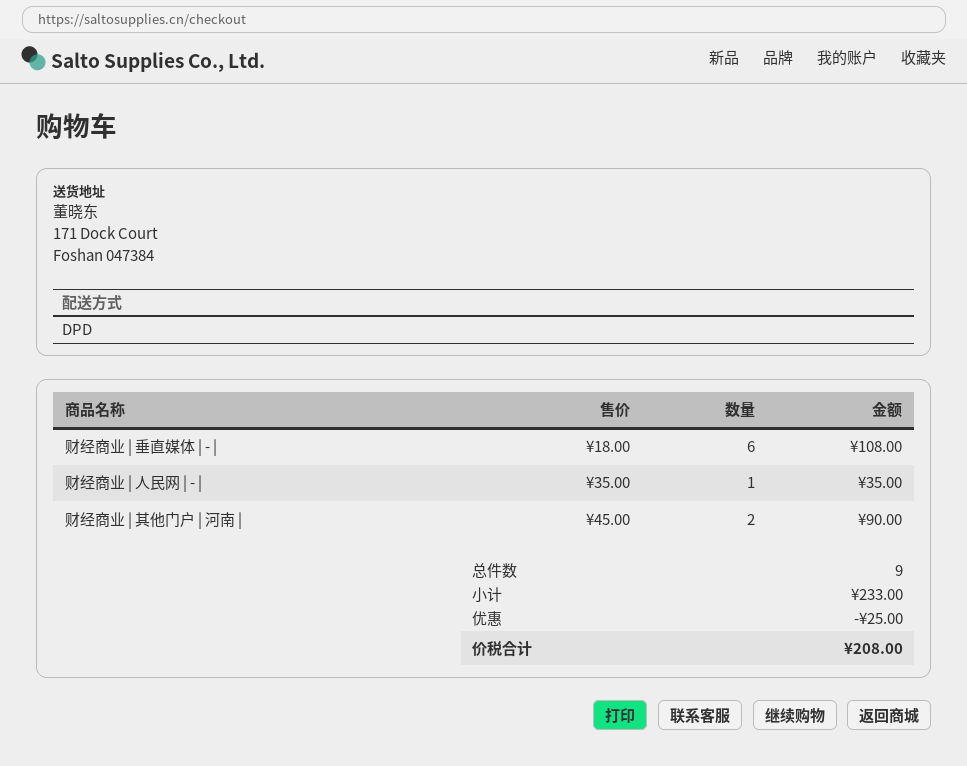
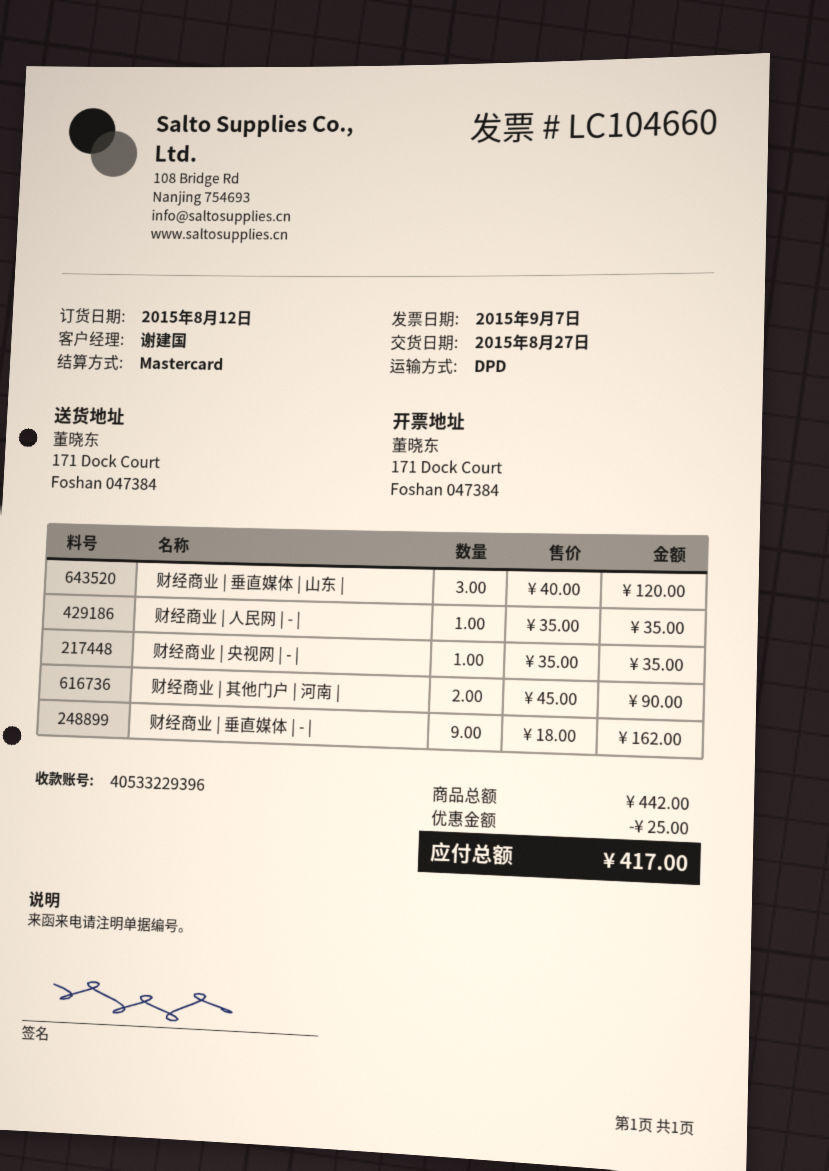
财经商业 | 垂直媒体 | - |: 6 x 18.00 = 108.00 -> 9 x 18.00 = 162.00
财经商业 | 垂直媒体 | 山东 |: none -> 3 x 40.00 = 120.00
财经商业 | 央视网 | - |: none -> 1 x 35.00 = 35.00
subtotal: 233.00 -> 442.00
total: 208.00 -> 417.00

